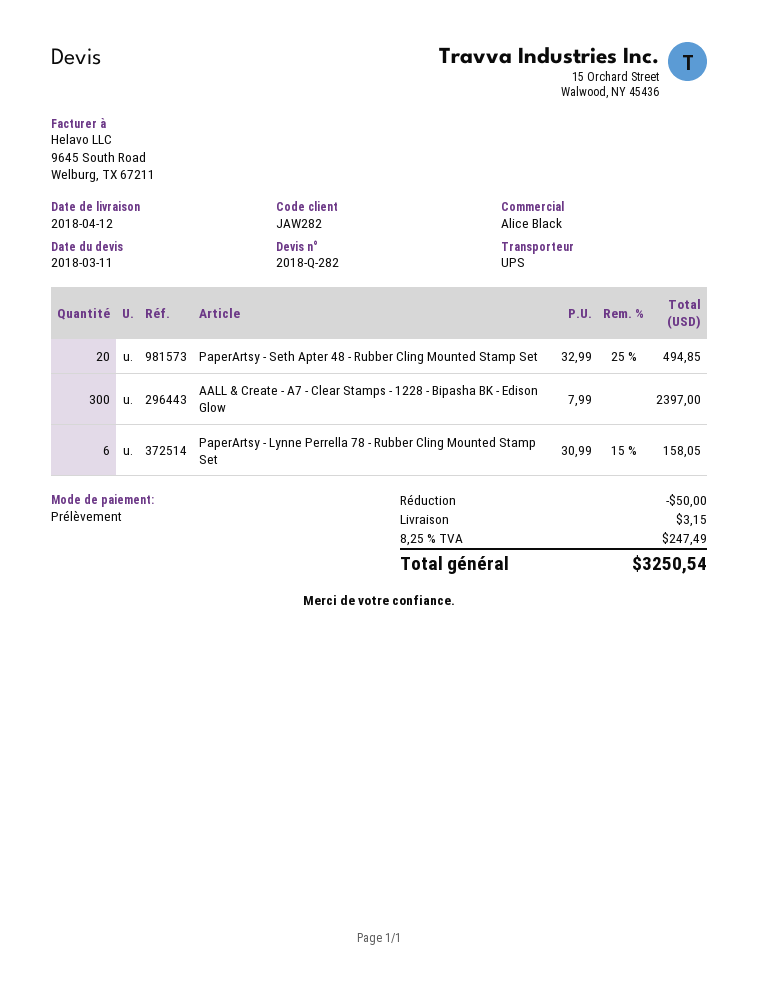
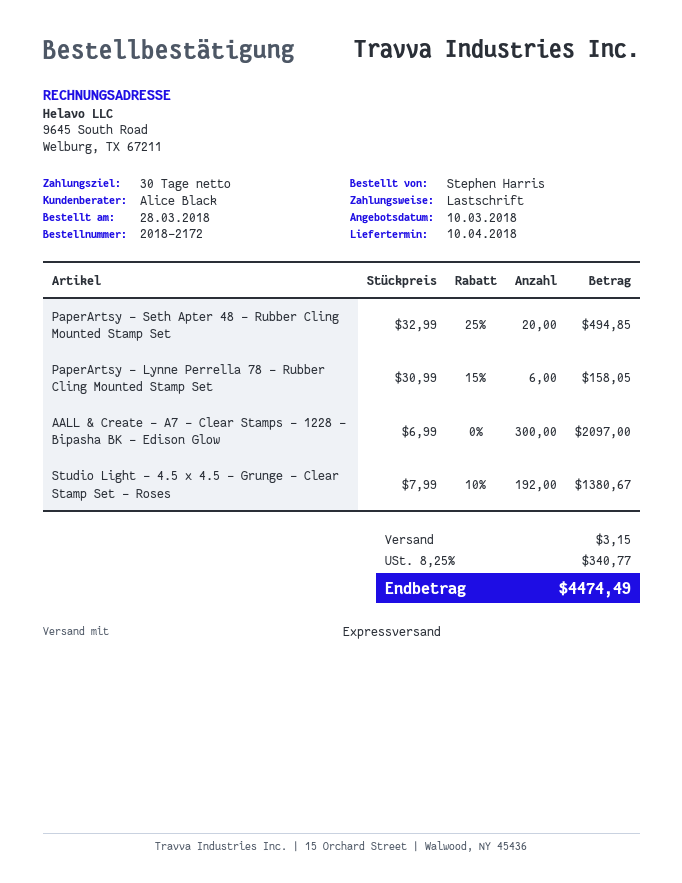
quote date: 2018-03-11 -> 2018-03-10
delivery date: 2018-04-12 -> 2018-04-10
shipping method: UPS -> express
AALL & Create - A7 - Clear Stamps - 1228 - Bipasha BK - Edison Glow: 300 x 7.99 = 2397.00 -> 300 x 6.99 = 2097.00
Studio Light - 4.5 x 4.5 - Grunge - Clear Stamp Set - Roses: none -> 192 x 7.99 - 10% = 1380.67
discount: 50.00 -> none
tax: 8.25% = 247.49 -> 8.25% = 340.77
total: 3250.54 -> 4474.49

